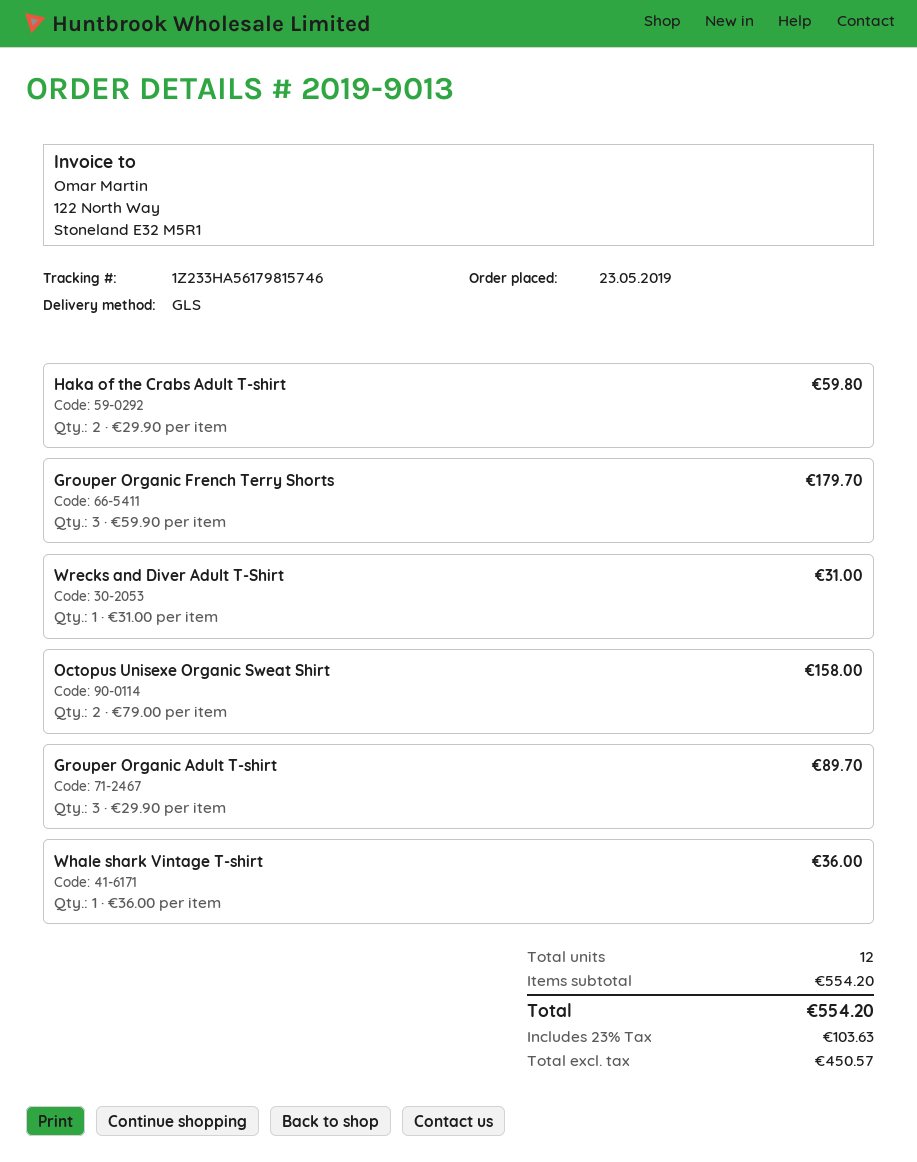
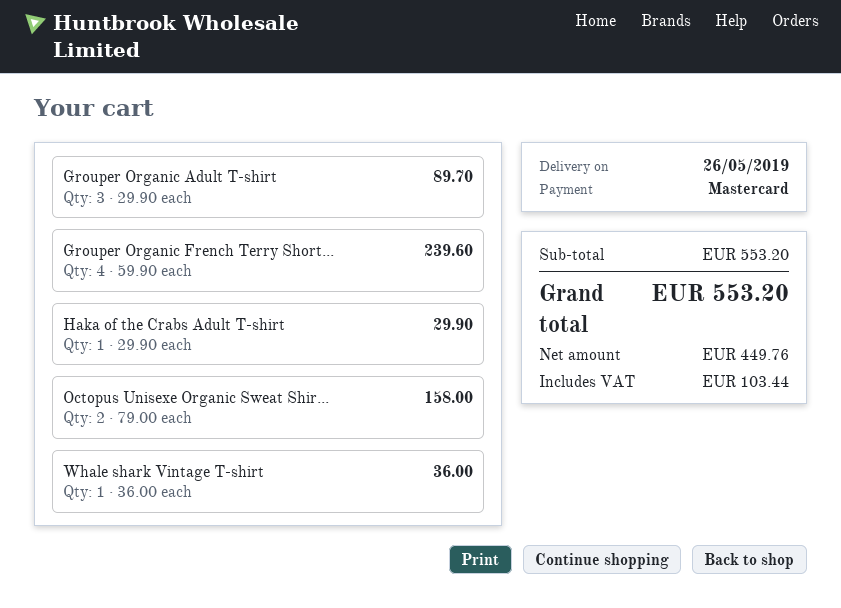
Haka of the Crabs Adult T-shirt: 2 x 29.90 = 59.80 -> 1 x 29.90 = 29.90
Grouper Organic French Terry Shorts: 3 x 59.90 = 179.70 -> 4 x 59.90 = 239.60
Wrecks and Diver Adult T-Shirt: 1 x 31.00 = 31.00 -> none
subtotal: 554.20 -> 553.20
net: 450.57 -> 449.76
tax: 103.63 -> 103.44
total: 554.20 -> 553.20

